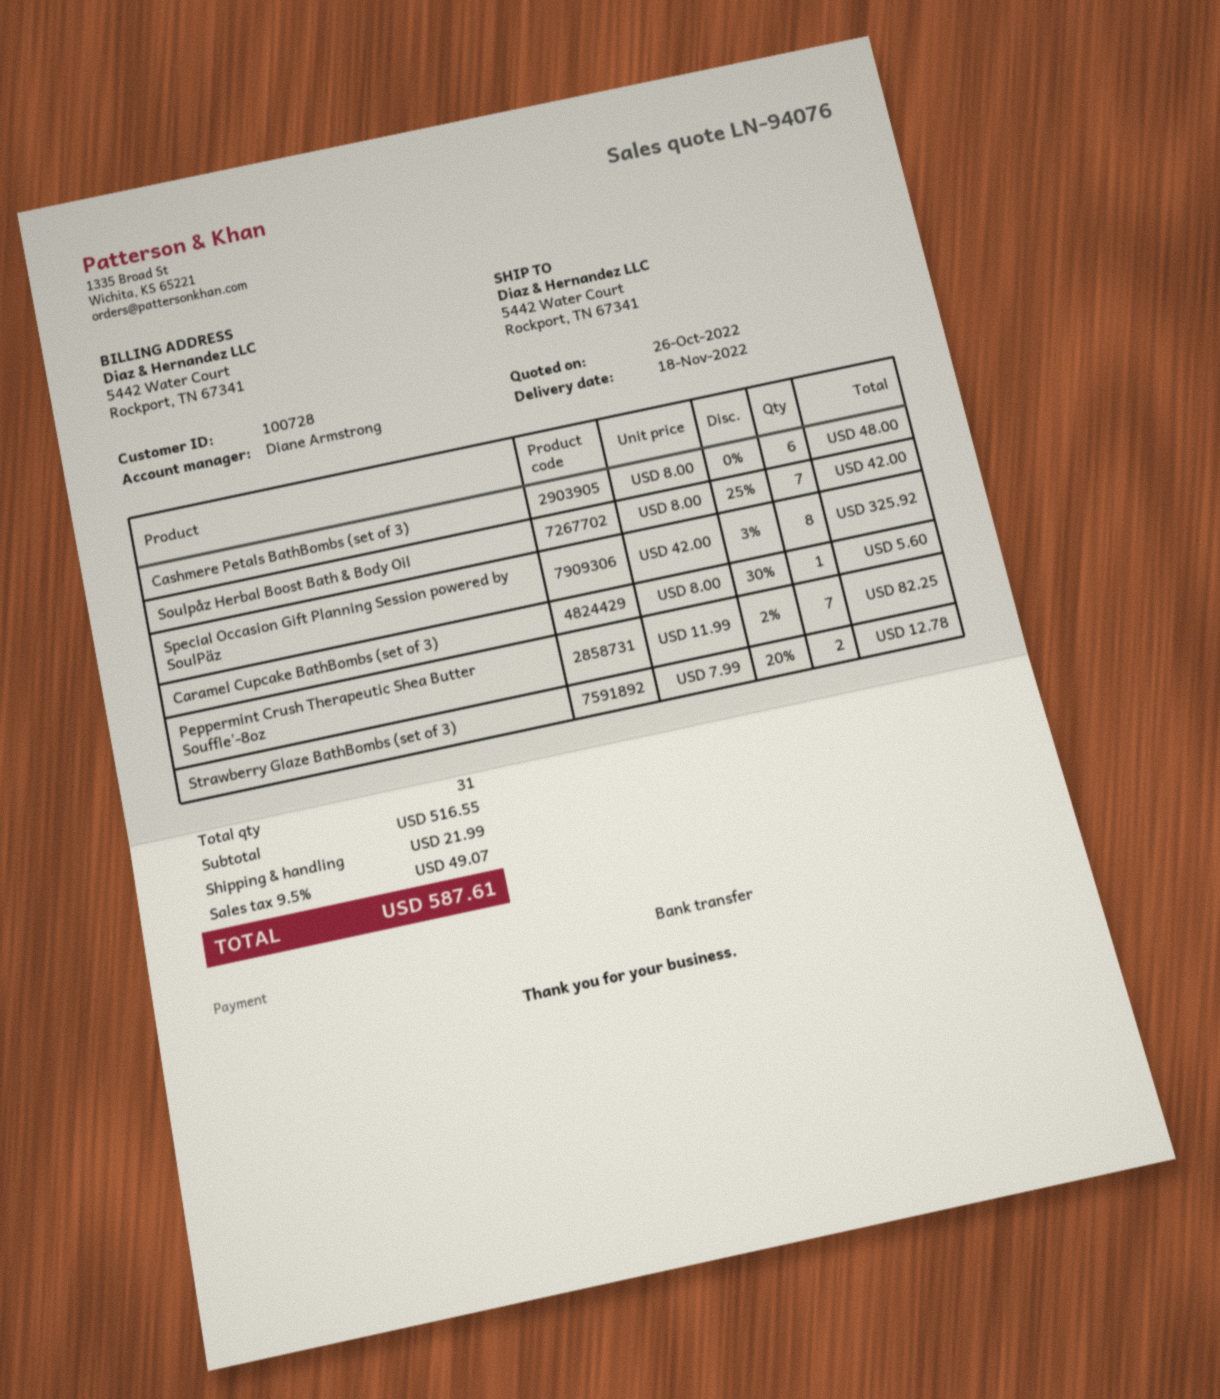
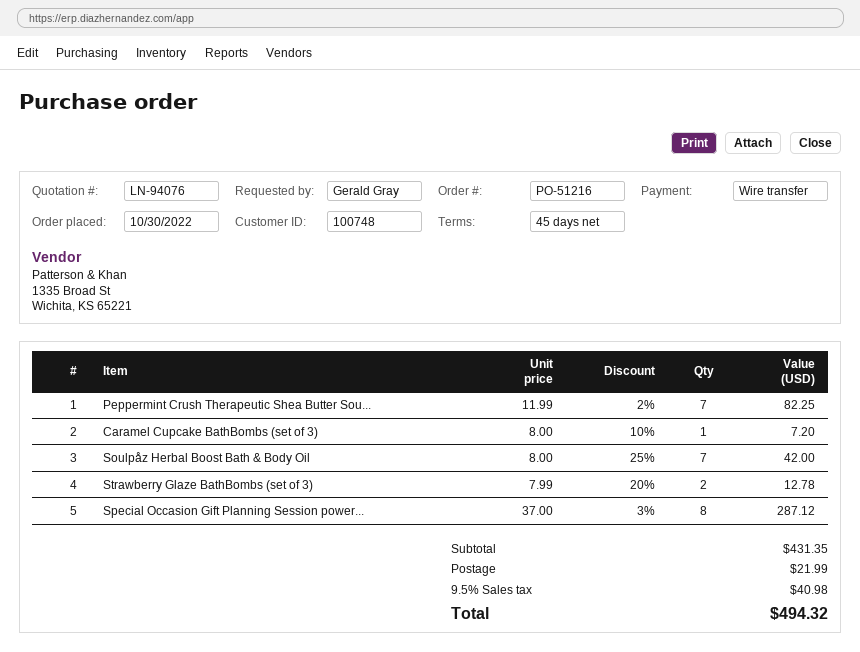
customer number: 100728 -> 100748
Cashmere Petals BathBombs (set of 3): 6 x 8.00 = 48.00 -> none
Special Occasion Gift Planning Session powered by SoulPäz: 8 x 42.00 - 3% = 325.92 -> 8 x 37.00 - 3% = 287.12
Caramel Cupcake BathBombs (set of 3): 1 x 8.00 - 30% = 5.60 -> 1 x 8.00 - 10% = 7.20
subtotal: 516.55 -> 431.35
tax: 9.5% = 49.07 -> 9.5% = 40.98
total: 587.61 -> 494.32

